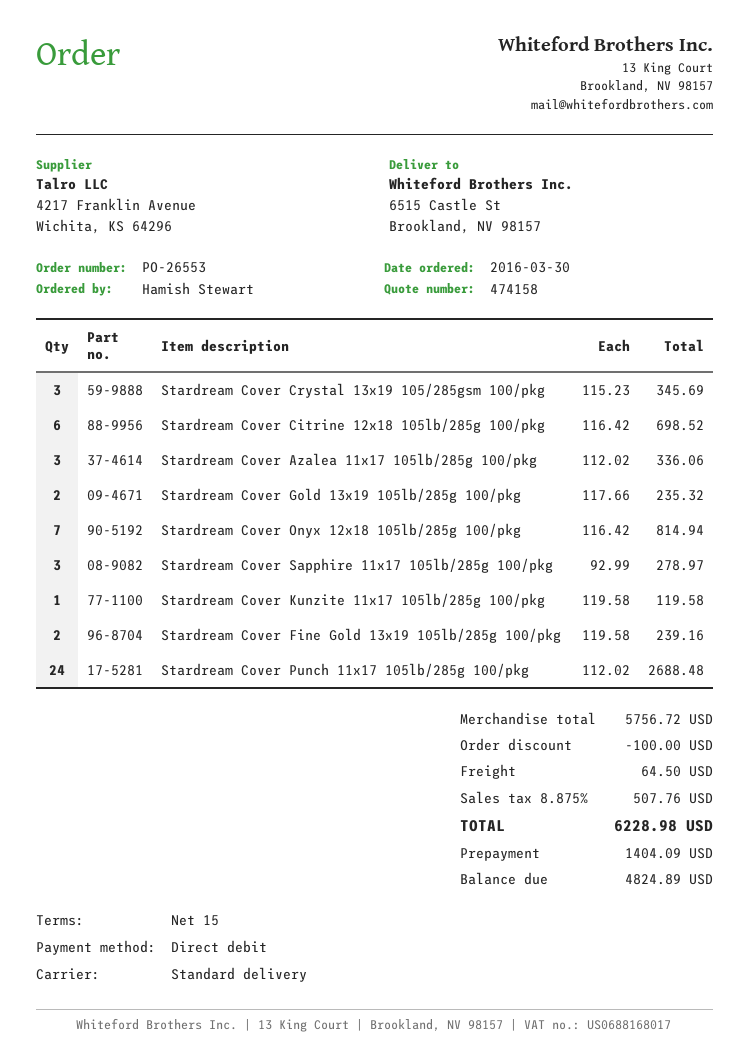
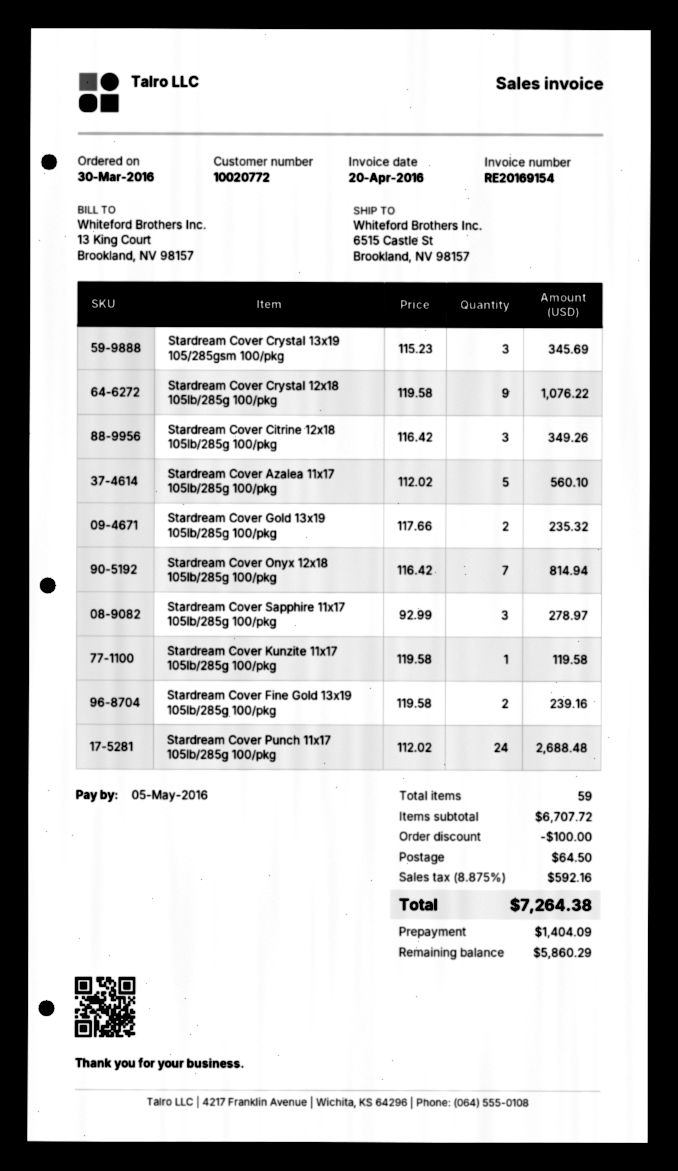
Stardream Cover Citrine 12x18 105lb/285g 100/pkg: 6 x 116.42 = 698.52 -> 3 x 116.42 = 349.26
Stardream Cover Azalea 11x17 105lb/285g 100/pkg: 3 x 112.02 = 336.06 -> 5 x 112.02 = 560.10
Stardream Cover Crystal 12x18 105lb/285g 100/pkg: none -> 9 x 119.58 = 1076.22
subtotal: 5756.72 -> 6707.72
tax: 8.875% = 507.76 -> 8.875% = 592.16
total: 6228.98 -> 7264.38
balance: 4824.89 -> 5860.29

